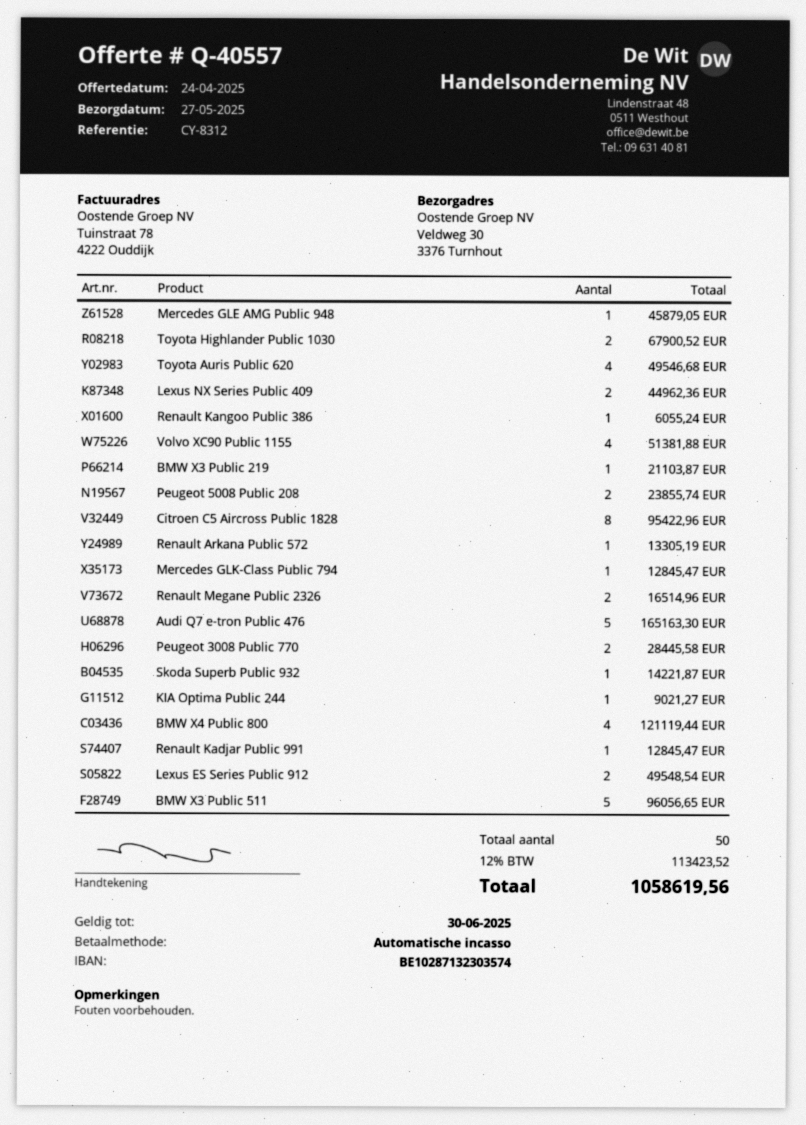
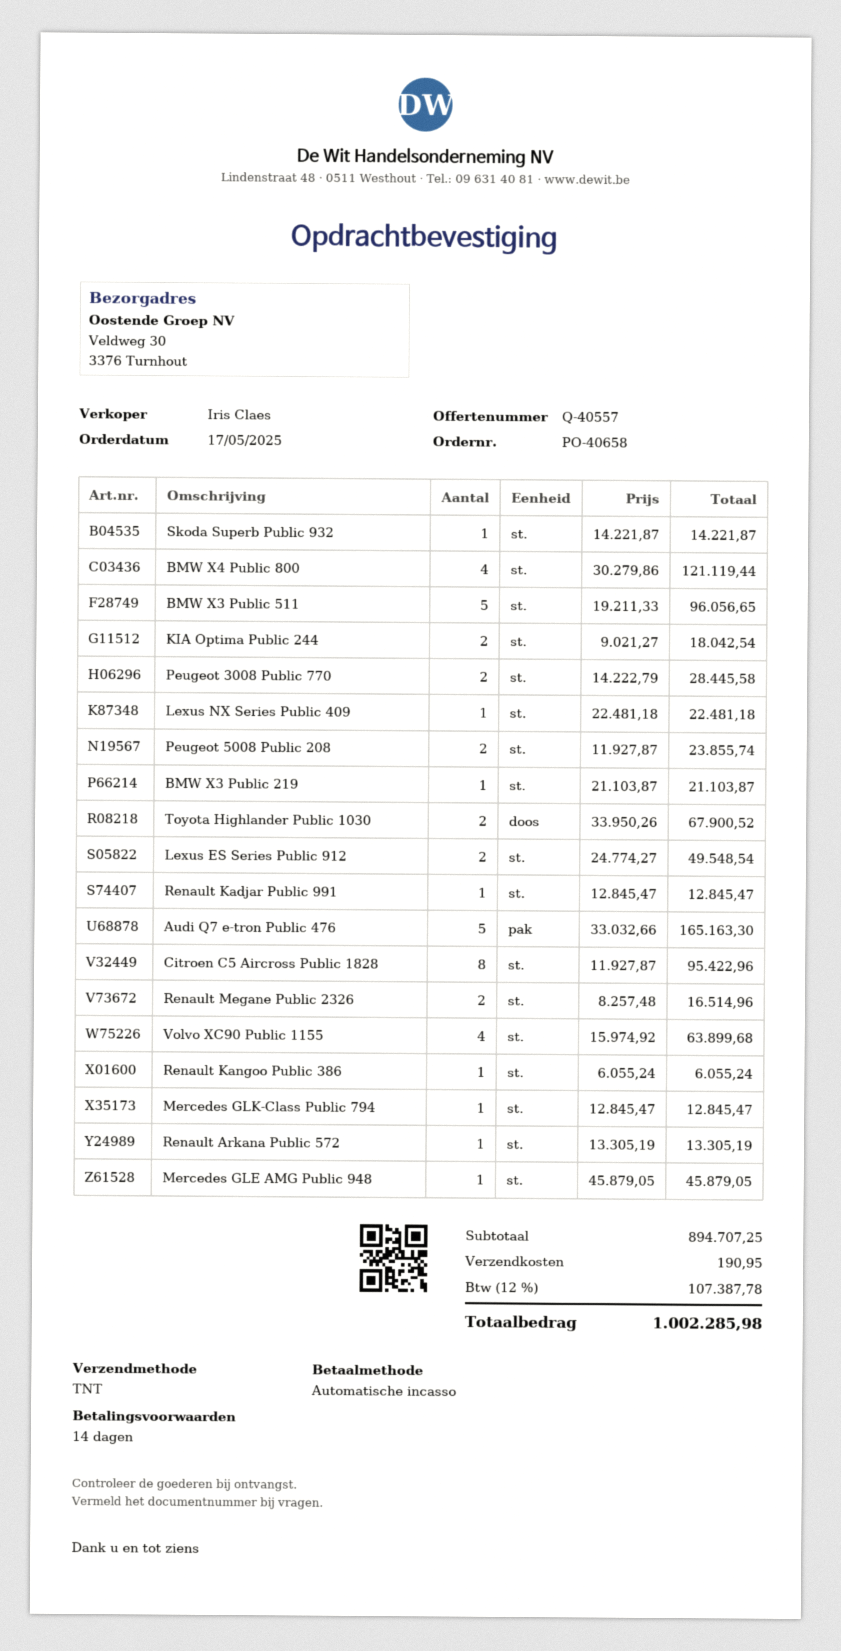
Toyota Auris Public 620: 4 for 49546.68 -> none
Lexus NX Series Public 409: 2 for 44962.36 -> 1 for 22481.18
Volvo XC90 Public 1155: 4 for 51381.88 -> 4 for 63899.68
KIA Optima Public 244: 1 for 9021.27 -> 2 for 18042.54
shipping: none -> 190.95
tax: 12% = 113423.52 -> 12% = 107387.78
total: 1058619.56 -> 1002285.98

